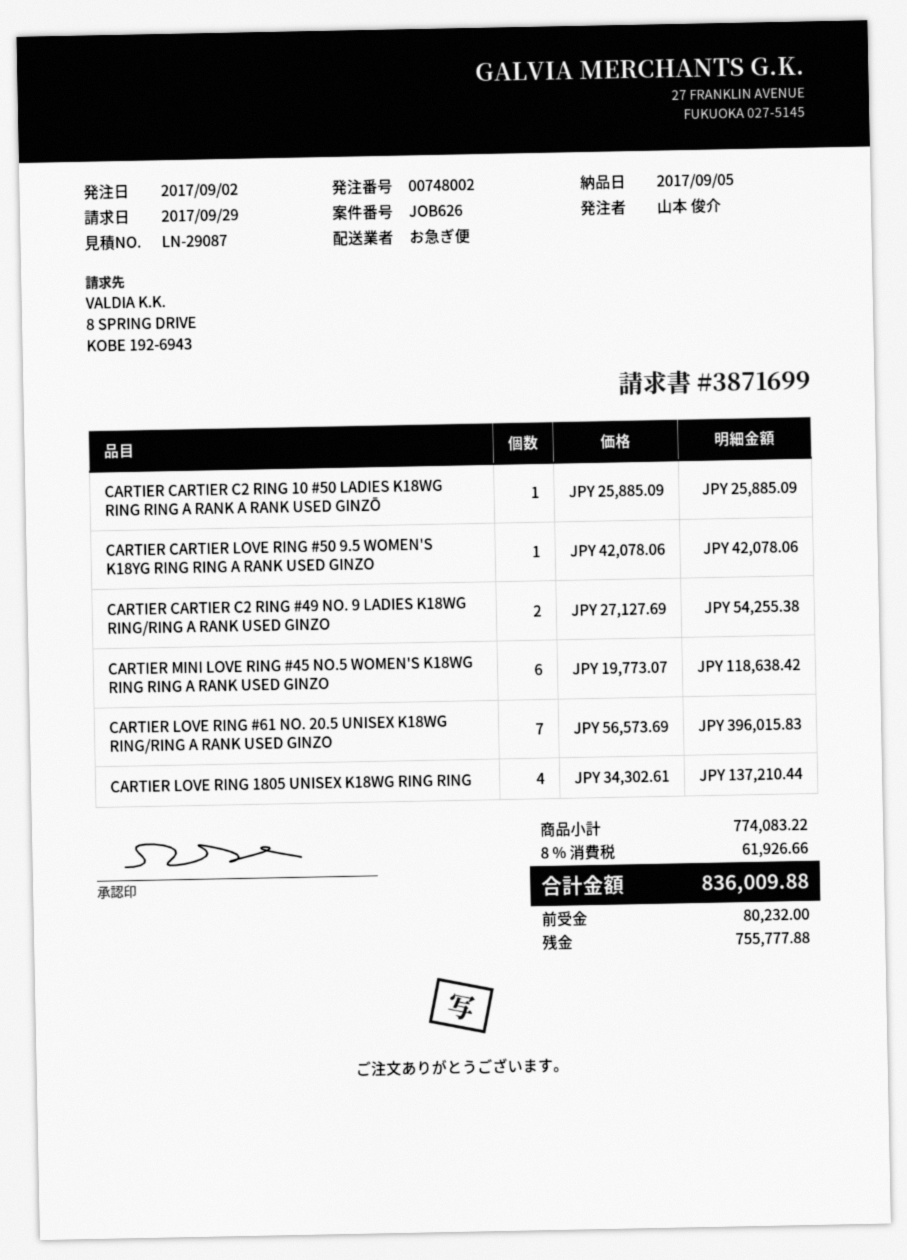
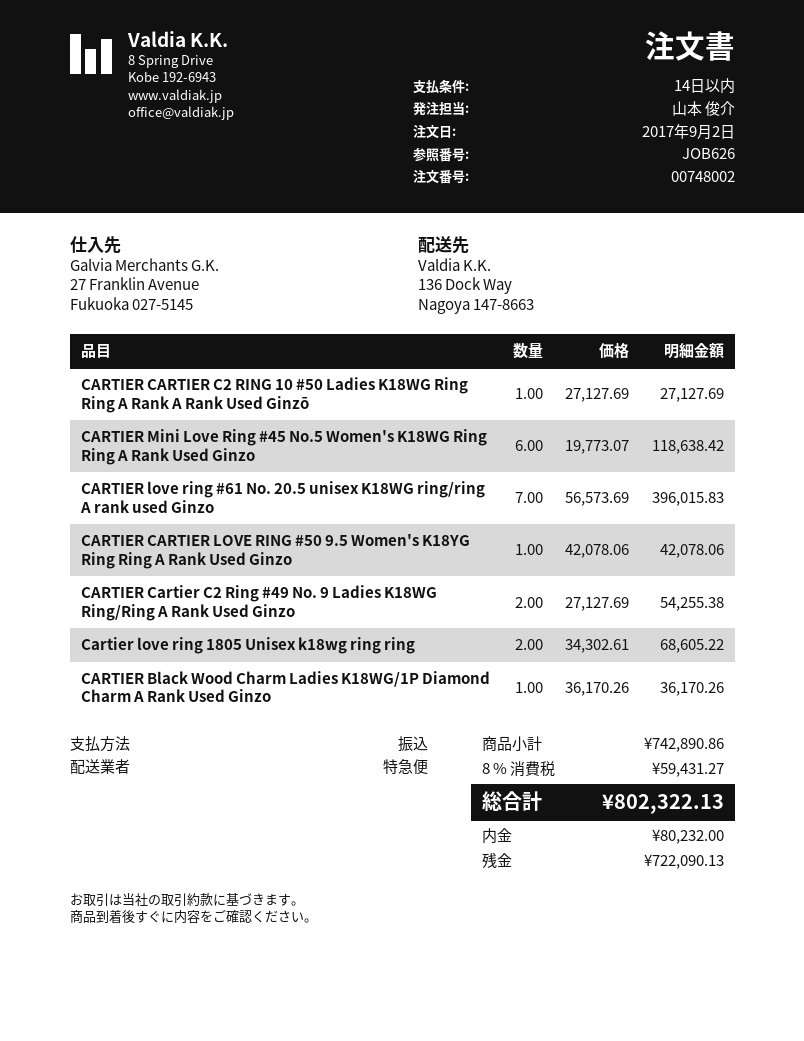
CARTIER CARTIER C2 RING 10 #50 LADIES K18WG RING RING A RANK A RANK USED GINZŌ: 1 x 25885.09 = 25885.09 -> 1 x 27127.69 = 27127.69
CARTIER LOVE RING 1805 UNISEX K18WG RING RING: 4 x 34302.61 = 137210.44 -> 2 x 34302.61 = 68605.22
CARTIER Black Wood Charm Ladies K18WG/1P Diamond Charm A Rank Used Ginzo: none -> 1 x 36170.26 = 36170.26
subtotal: 774083.22 -> 742890.86
tax: 8% = 61926.66 -> 8% = 59431.27
total: 836009.88 -> 802322.13
balance: 755777.88 -> 722090.13

